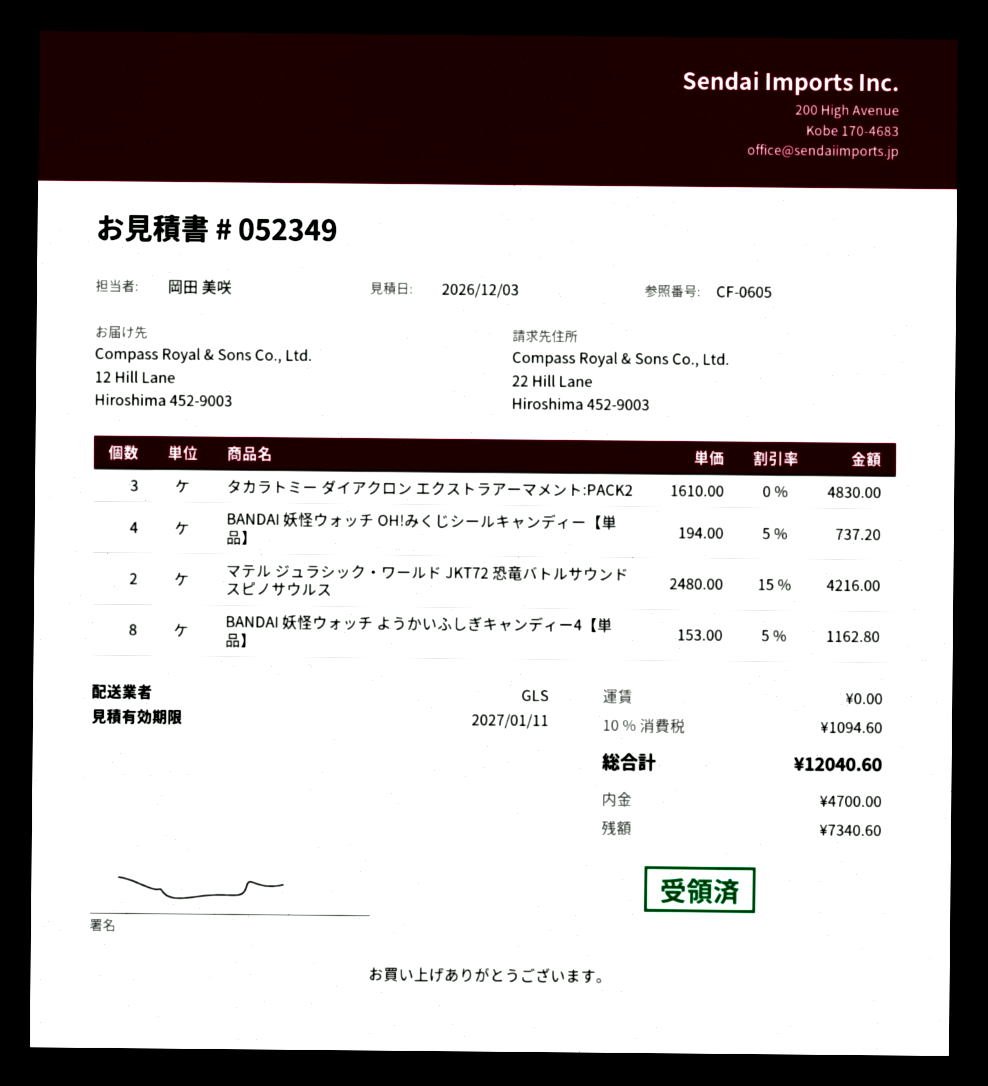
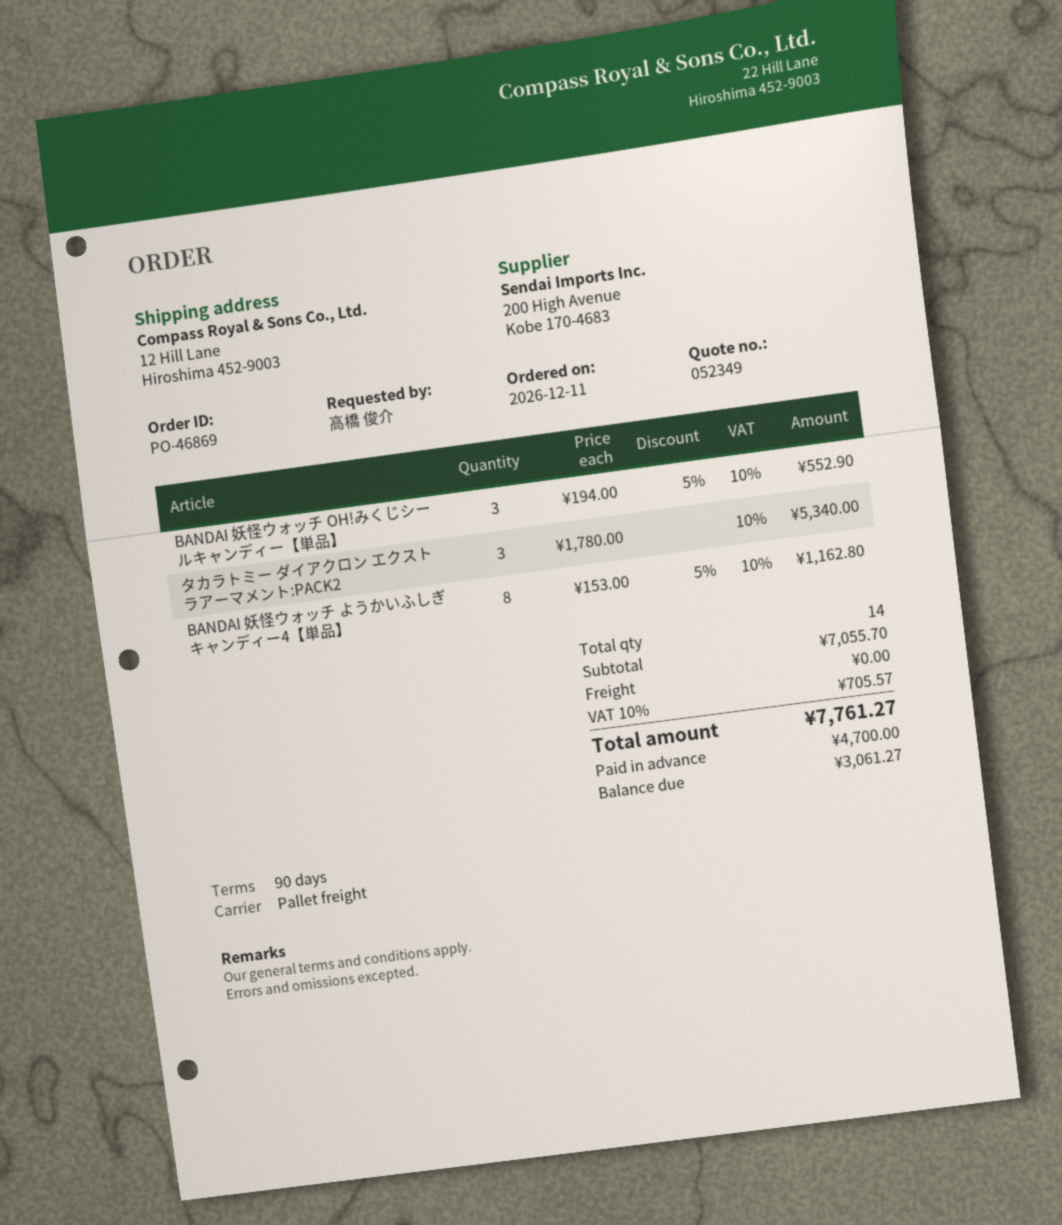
shipping method: GLS -> pallet freight
タカラトミー ダイアクロン エクストラアーマメント:PACK2: 3 x 1610.00 = 4830.00 -> 3 x 1780.00 = 5340.00
BANDAI 妖怪ウォッチ OH!みくじシールキャンディー【単品】: 4 x 194.00 - 5% = 737.20 -> 3 x 194.00 - 5% = 552.90
マテル ジュラシック・ワールド JKT72 恐竜バトルサウンド スピノサウルス: 2 x 2480.00 - 15% = 4216.00 -> none
tax: 10% = 1094.60 -> 10% = 705.57
total: 12040.60 -> 7761.27
balance: 7340.60 -> 3061.27

